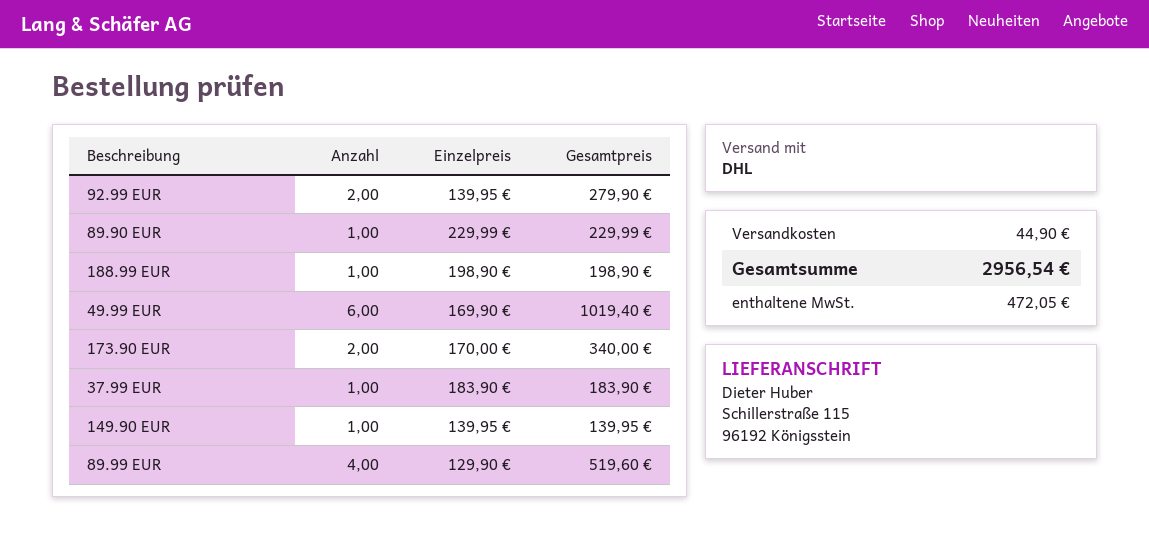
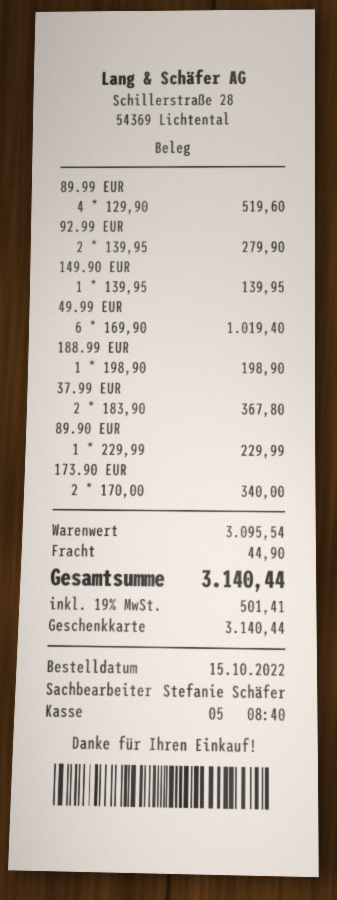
37.99 EUR: 1 x 183.90 = 183.90 -> 2 x 183.90 = 367.80
tax: 472.05 -> 501.41
total: 2956.54 -> 3140.44

